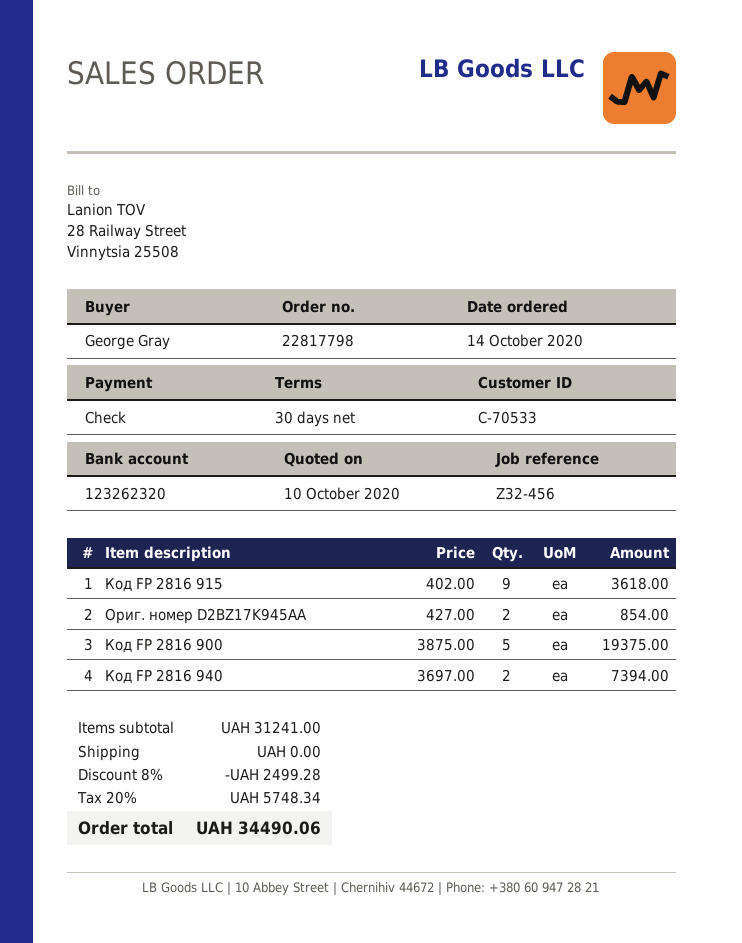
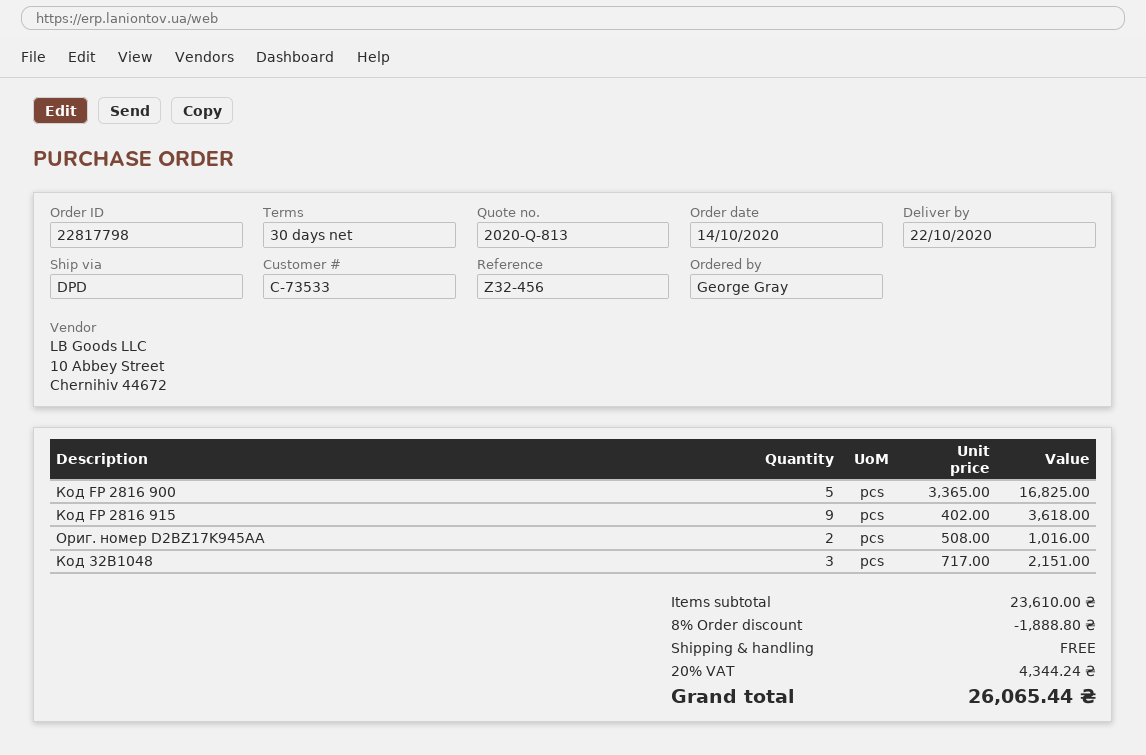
customer number: C-70533 -> C-73533
Ориг. номер D2BZ17K945AA: 2 x 427.00 = 854.00 -> 2 x 508.00 = 1016.00
Код FP 2816 900: 5 x 3875.00 = 19375.00 -> 5 x 3365.00 = 16825.00
Код FP 2816 940: 2 x 3697.00 = 7394.00 -> none
Код 32B1048: none -> 3 x 717.00 = 2151.00
subtotal: 31241.00 -> 23610.00
discount: 8% = 2499.28 -> 8% = 1888.80
tax: 20% = 5748.34 -> 20% = 4344.24
total: 34490.06 -> 26065.44

